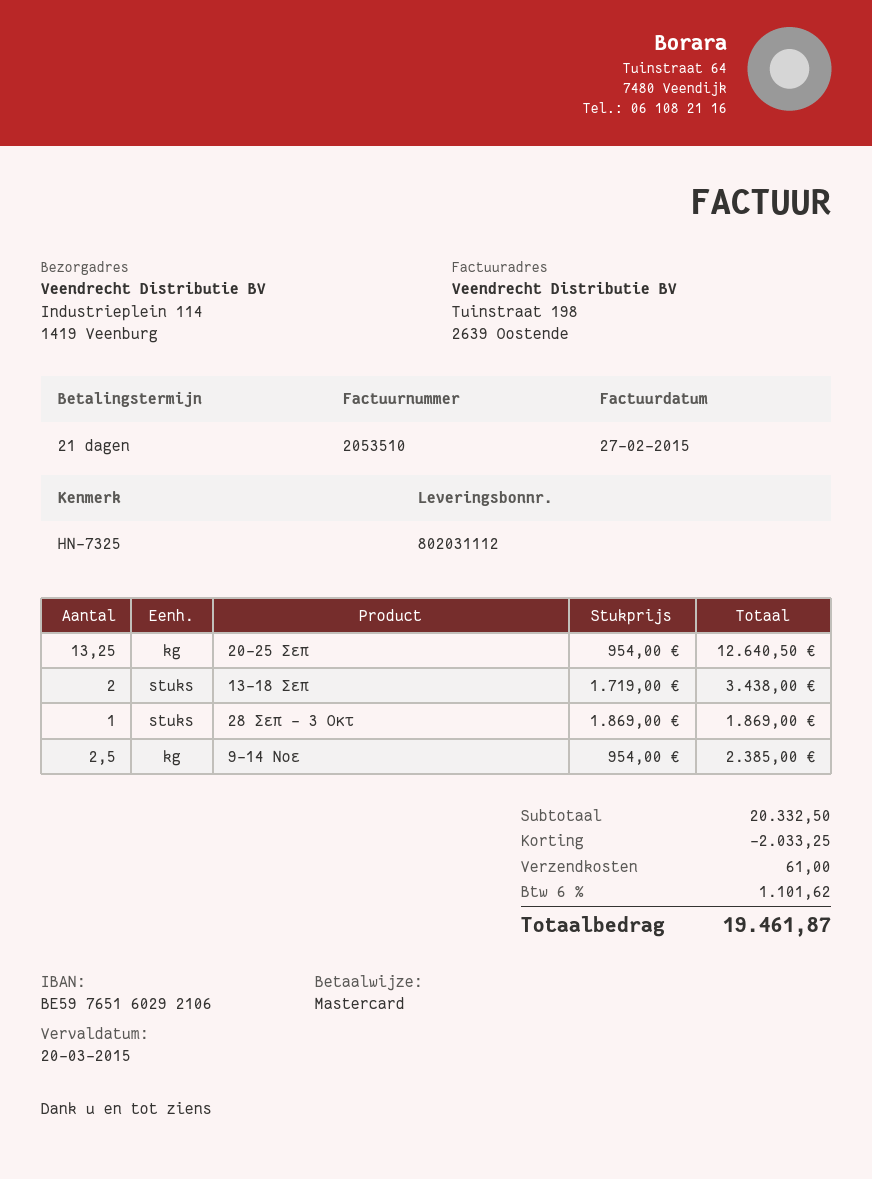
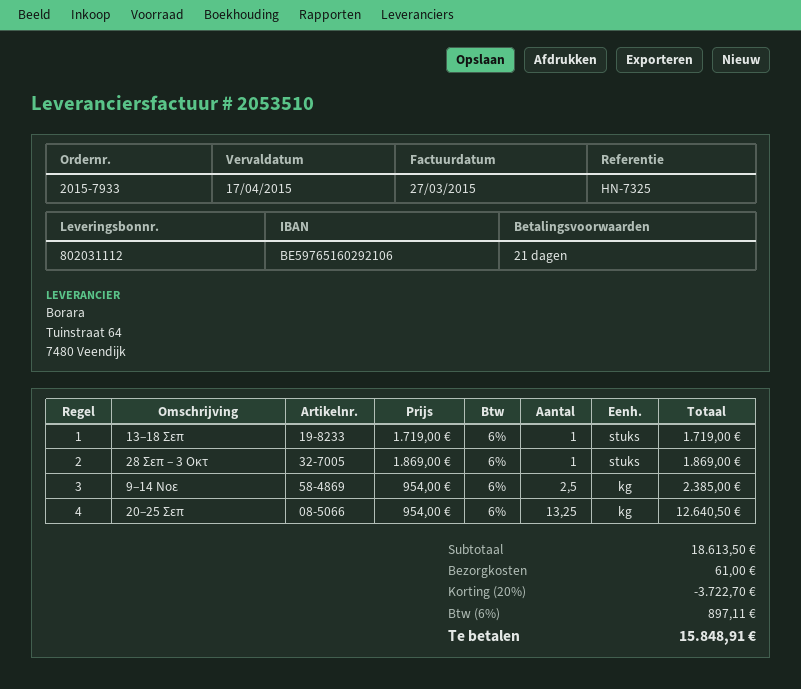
invoice date: 2015-02-27 -> 2015-03-27
due date: 2015-03-20 -> 2015-04-17
13–18 Σεπ: 2 x 1719.00 = 3438.00 -> 1 x 1719.00 = 1719.00
subtotal: 20332.50 -> 18613.50
discount: 2033.25 -> 3722.70
tax: 6% = 1101.62 -> 6% = 897.11
total: 19461.87 -> 15848.91

